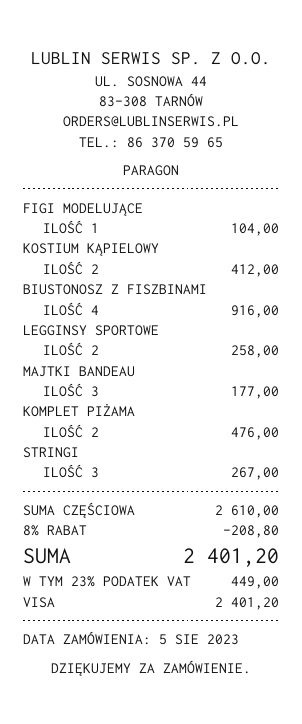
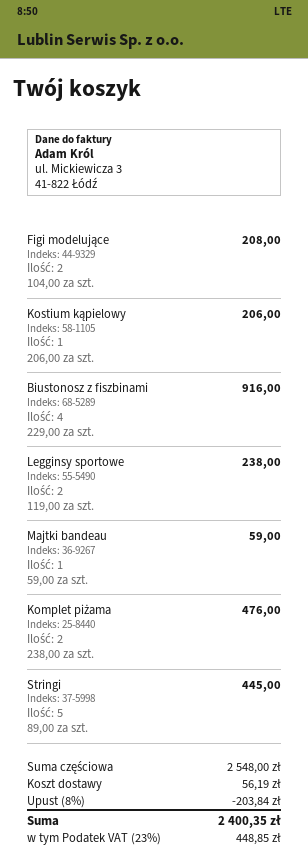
FIGI MODELUJĄCE: 1 for 104.00 -> 2 for 208.00
KOSTIUM KĄPIELOWY: 2 for 412.00 -> 1 for 206.00
LEGGINSY SPORTOWE: 2 for 258.00 -> 2 for 238.00
MAJTKI BANDEAU: 3 for 177.00 -> 1 for 59.00
STRINGI: 3 for 267.00 -> 5 for 445.00
subtotal: 2610.00 -> 2548.00
discount: 8% = 208.80 -> 8% = 203.84
shipping: none -> 56.19
tax: 23% = 449.00 -> 23% = 448.85
total: 2401.20 -> 2400.35

